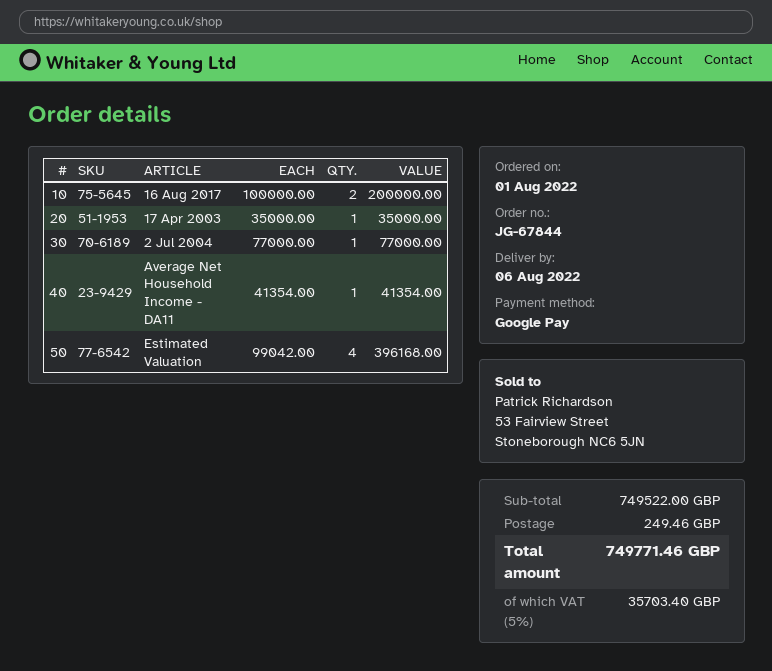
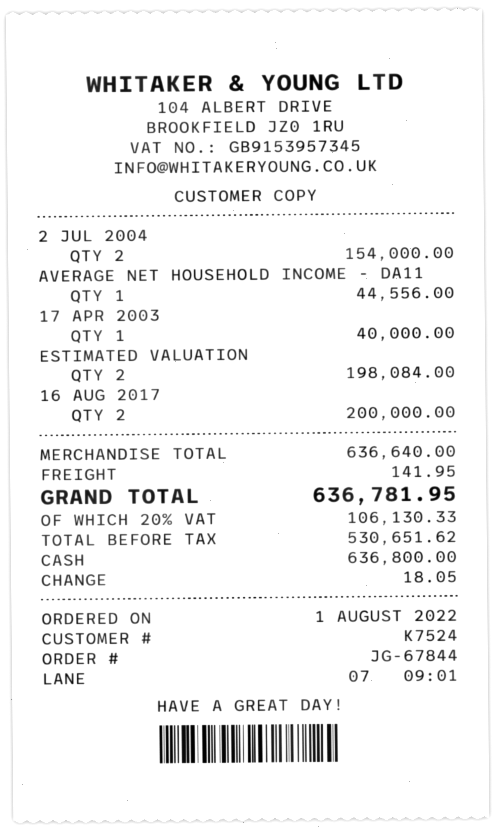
payment method: Google Pay -> cash
17 Apr 2003: 1 for 35000.00 -> 1 for 40000.00
2 Jul 2004: 1 for 77000.00 -> 2 for 154000.00
Average Net Household Income - DA11: 1 for 41354.00 -> 1 for 44556.00
Estimated Valuation: 4 for 396168.00 -> 2 for 198084.00
subtotal: 749522.00 -> 636640.00
shipping: 249.46 -> 141.95
tax: 5% = 35703.40 -> 20% = 106130.33
total: 749771.46 -> 636781.95

